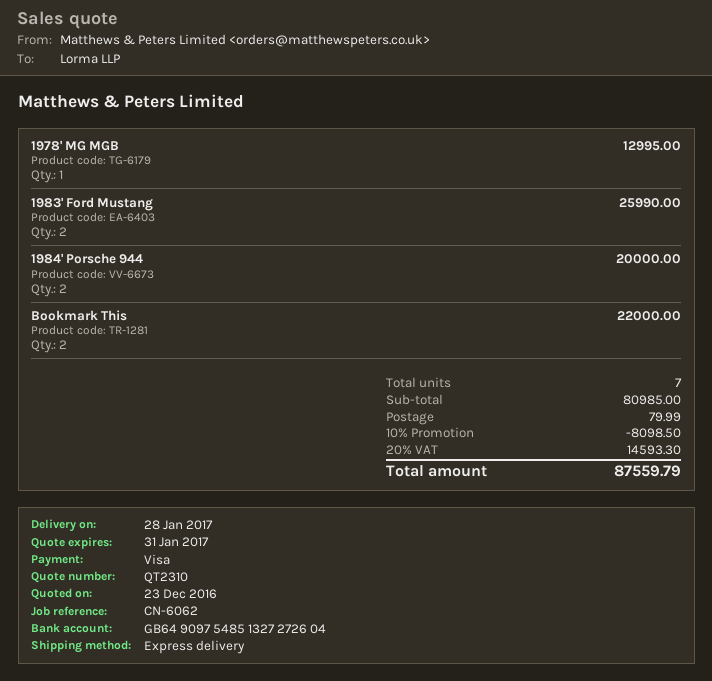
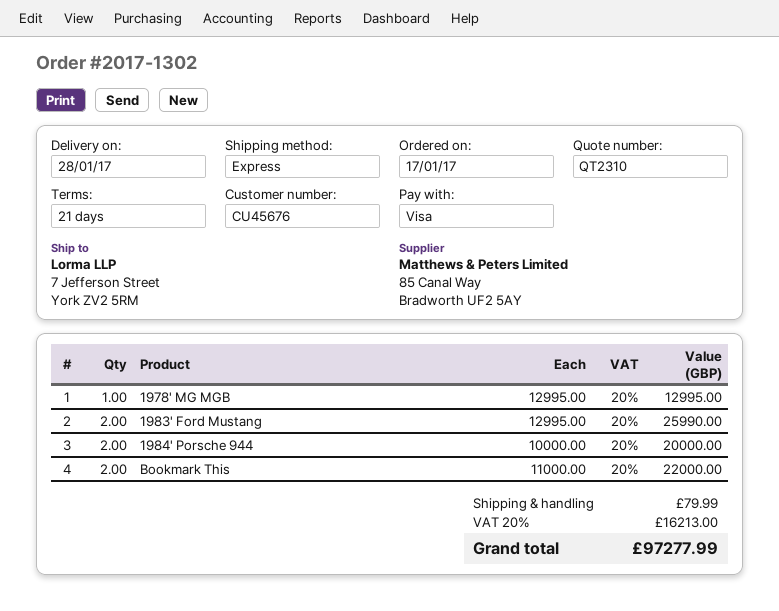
discount: 10% = 8098.50 -> none
tax: 20% = 14593.30 -> 20% = 16213.00
total: 87559.79 -> 97277.99

